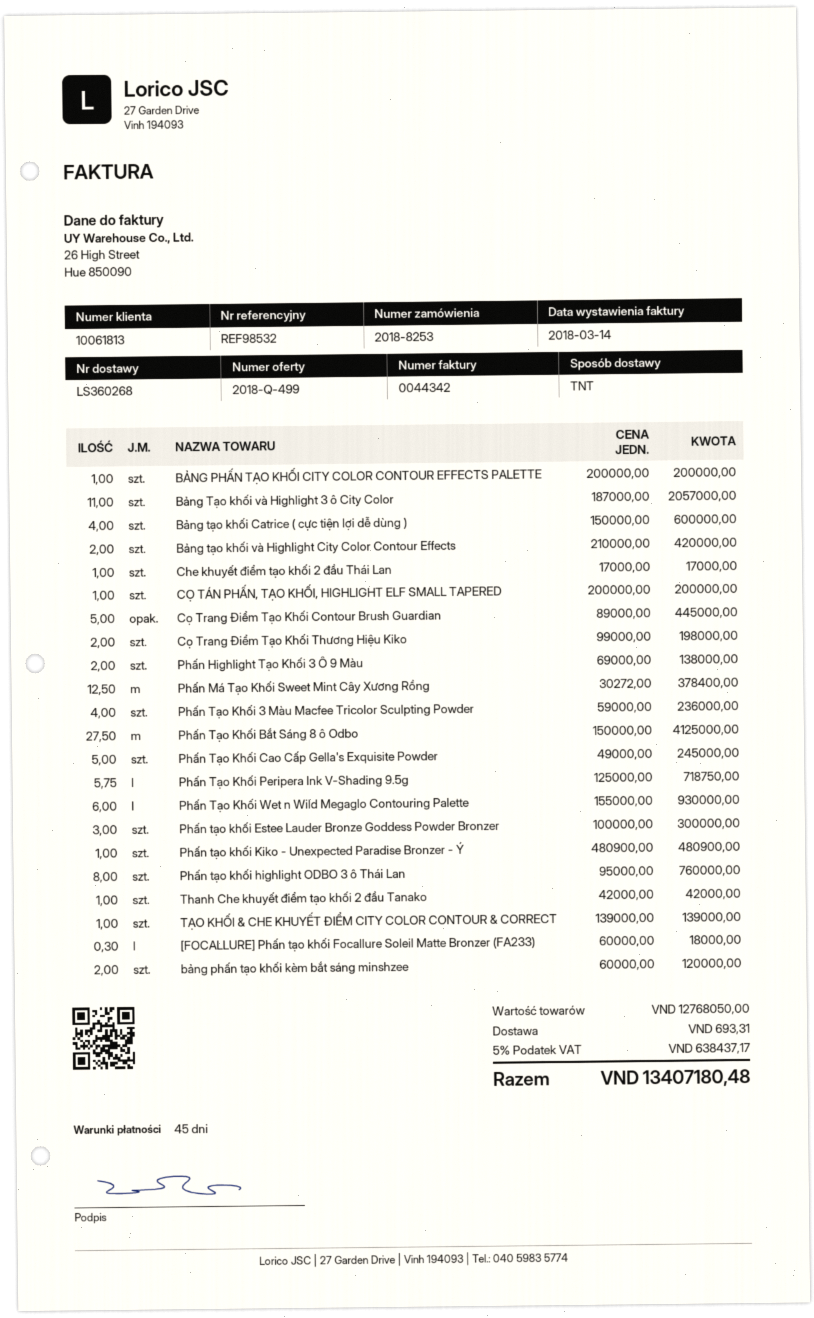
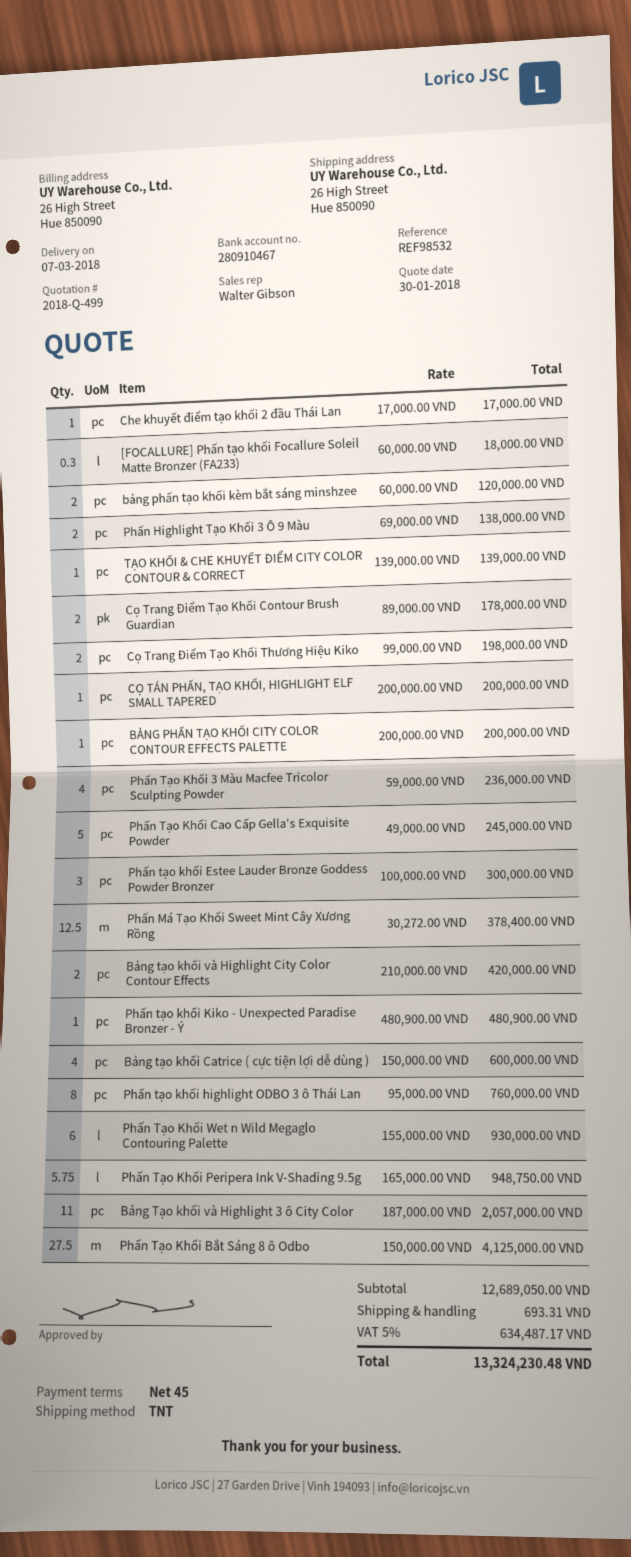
Cọ Trang Điểm Tạo Khối Contour Brush Guardian: 5 x 89000.00 = 445000.00 -> 2 x 89000.00 = 178000.00
Phấn Tạo Khối Peripera Ink V-Shading 9.5g: 5.75 x 125000.00 = 718750.00 -> 5.75 x 165000.00 = 948750.00
Thanh Che khuyết điểm tạo khối 2 đầu Tanako: 1 x 42000.00 = 42000.00 -> none
subtotal: 12768050.00 -> 12689050.00
tax: 5% = 638437.17 -> 5% = 634487.17
total: 13407180.48 -> 13324230.48

